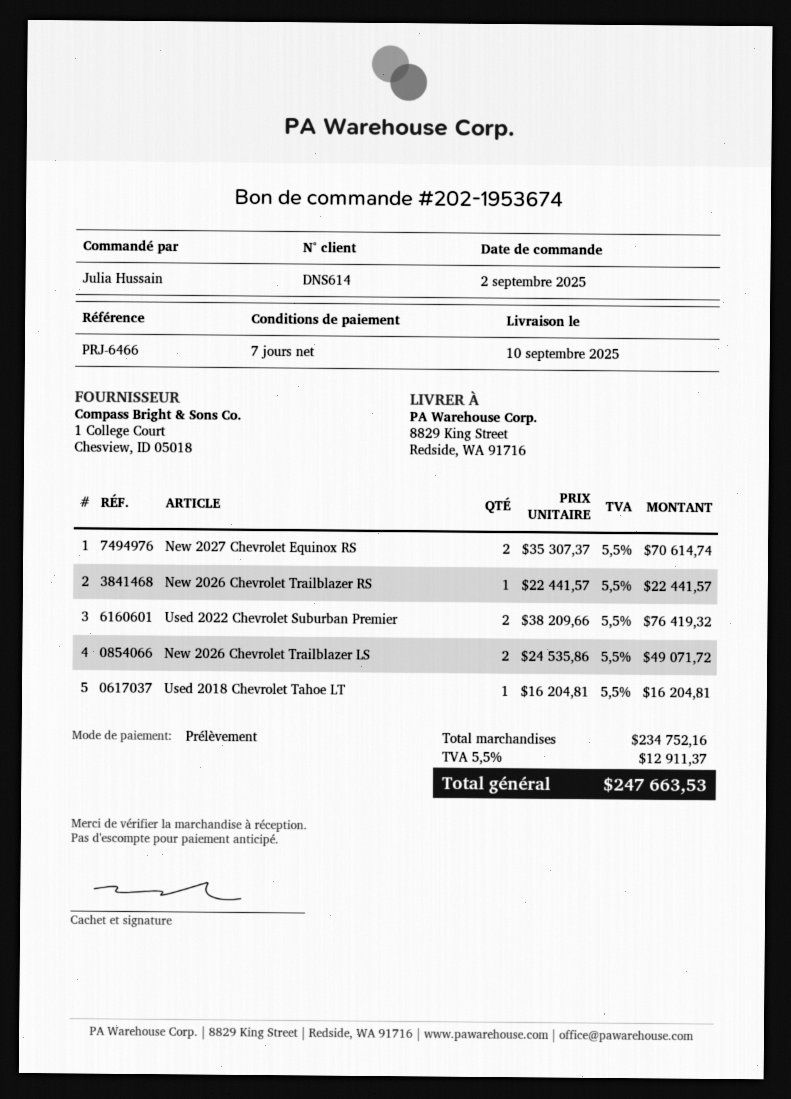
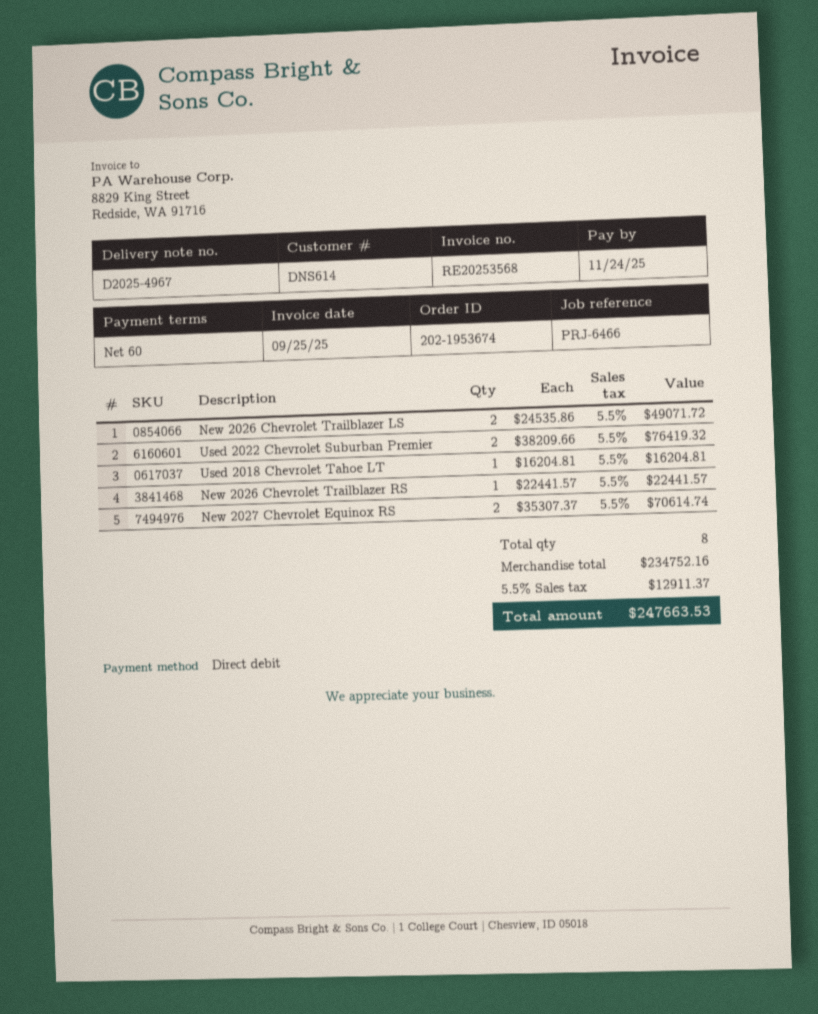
payment terms: 7 days -> 60 days

